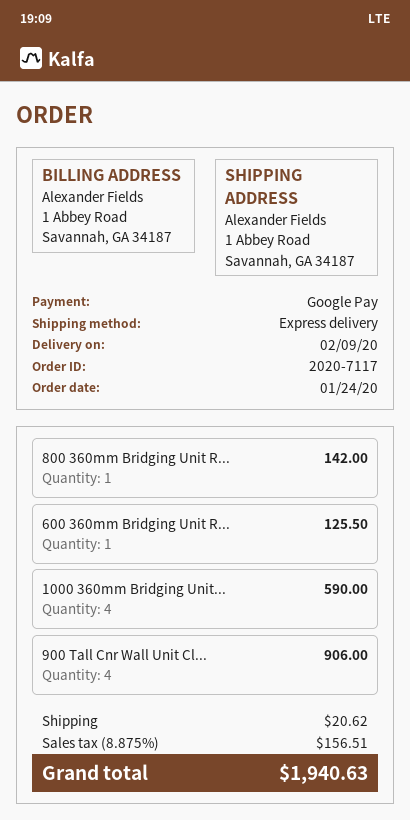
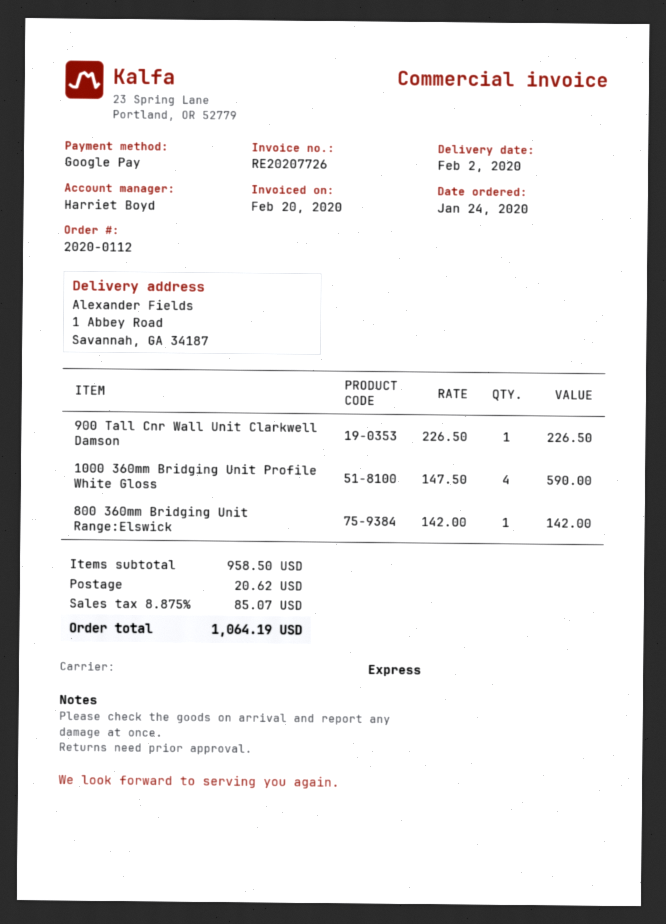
order number: 2020-7117 -> 2020-0112
delivery date: 2020-02-09 -> 2020-02-02
600 360mm Bridging Unit R...: 1 for 125.50 -> none
900 Tall Cnr Wall Unit Cl...: 4 for 906.00 -> 1 for 226.50
tax: 8.875% = 156.51 -> 8.875% = 85.07
total: 1940.63 -> 1064.19

